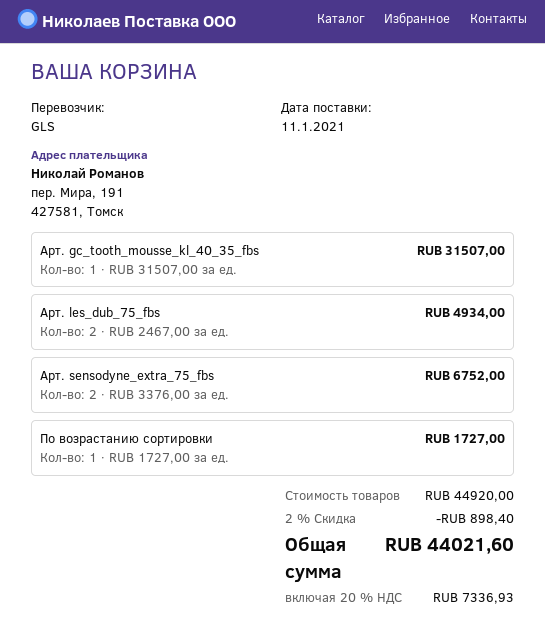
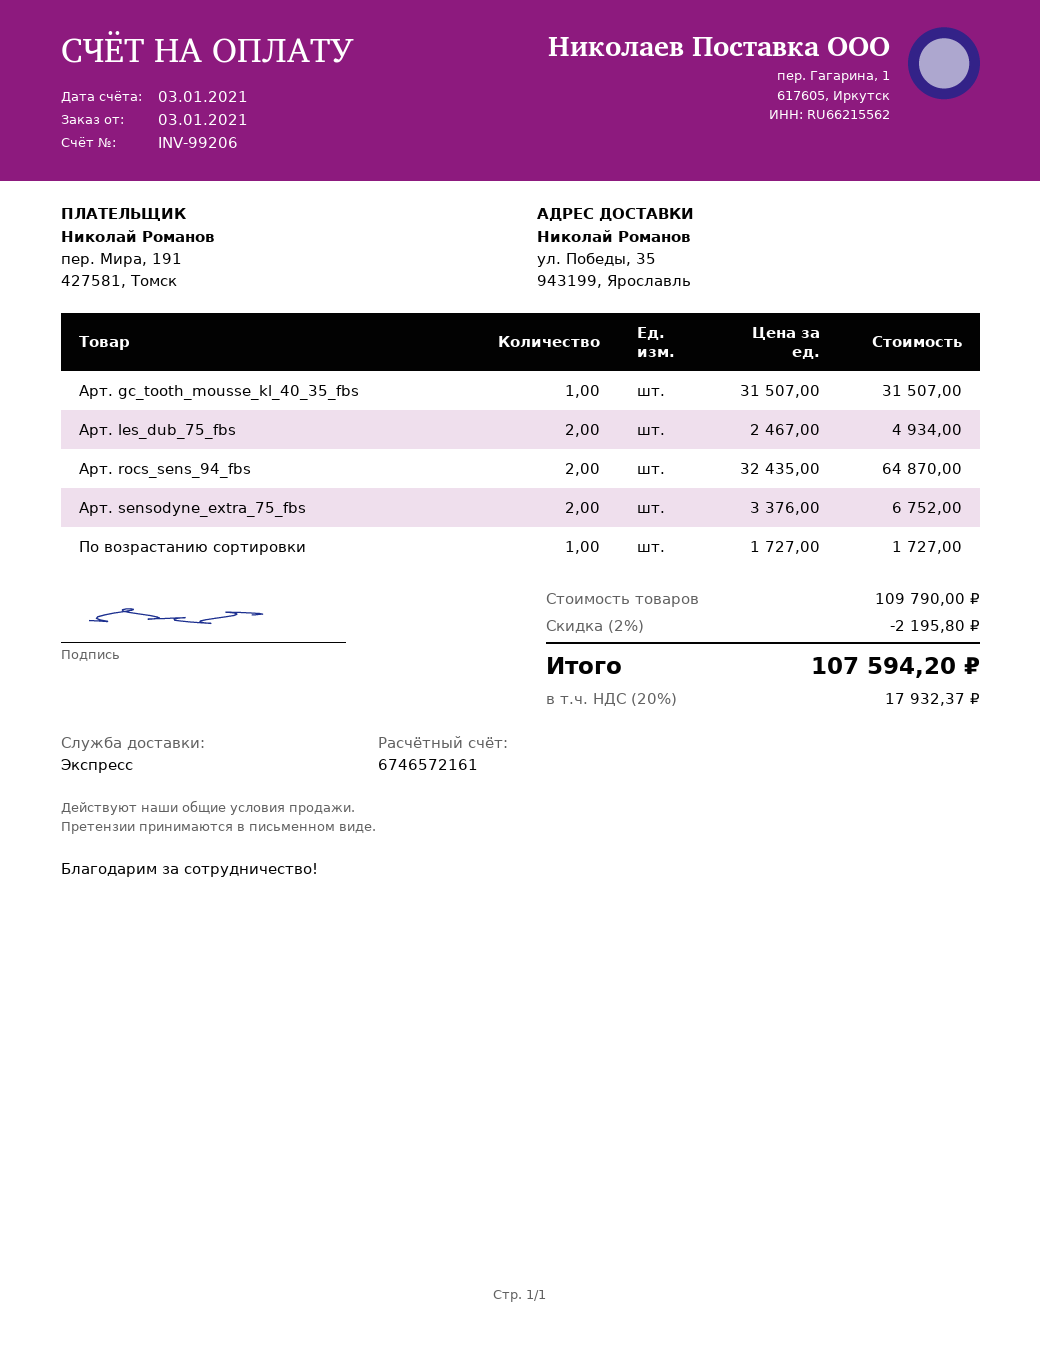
shipping method: GLS -> express
Арт. rocs_sens_94_fbs: none -> 2 x 32435.00 = 64870.00
subtotal: 44920.00 -> 109790.00
discount: 2% = 898.40 -> 2% = 2195.80
tax: 20% = 7336.93 -> 20% = 17932.37
total: 44021.60 -> 107594.20

